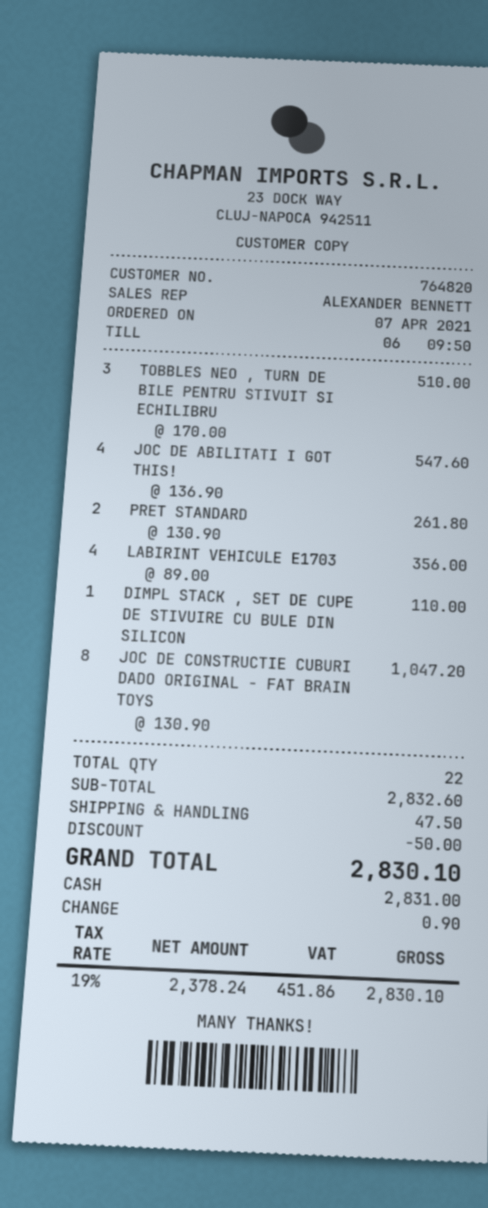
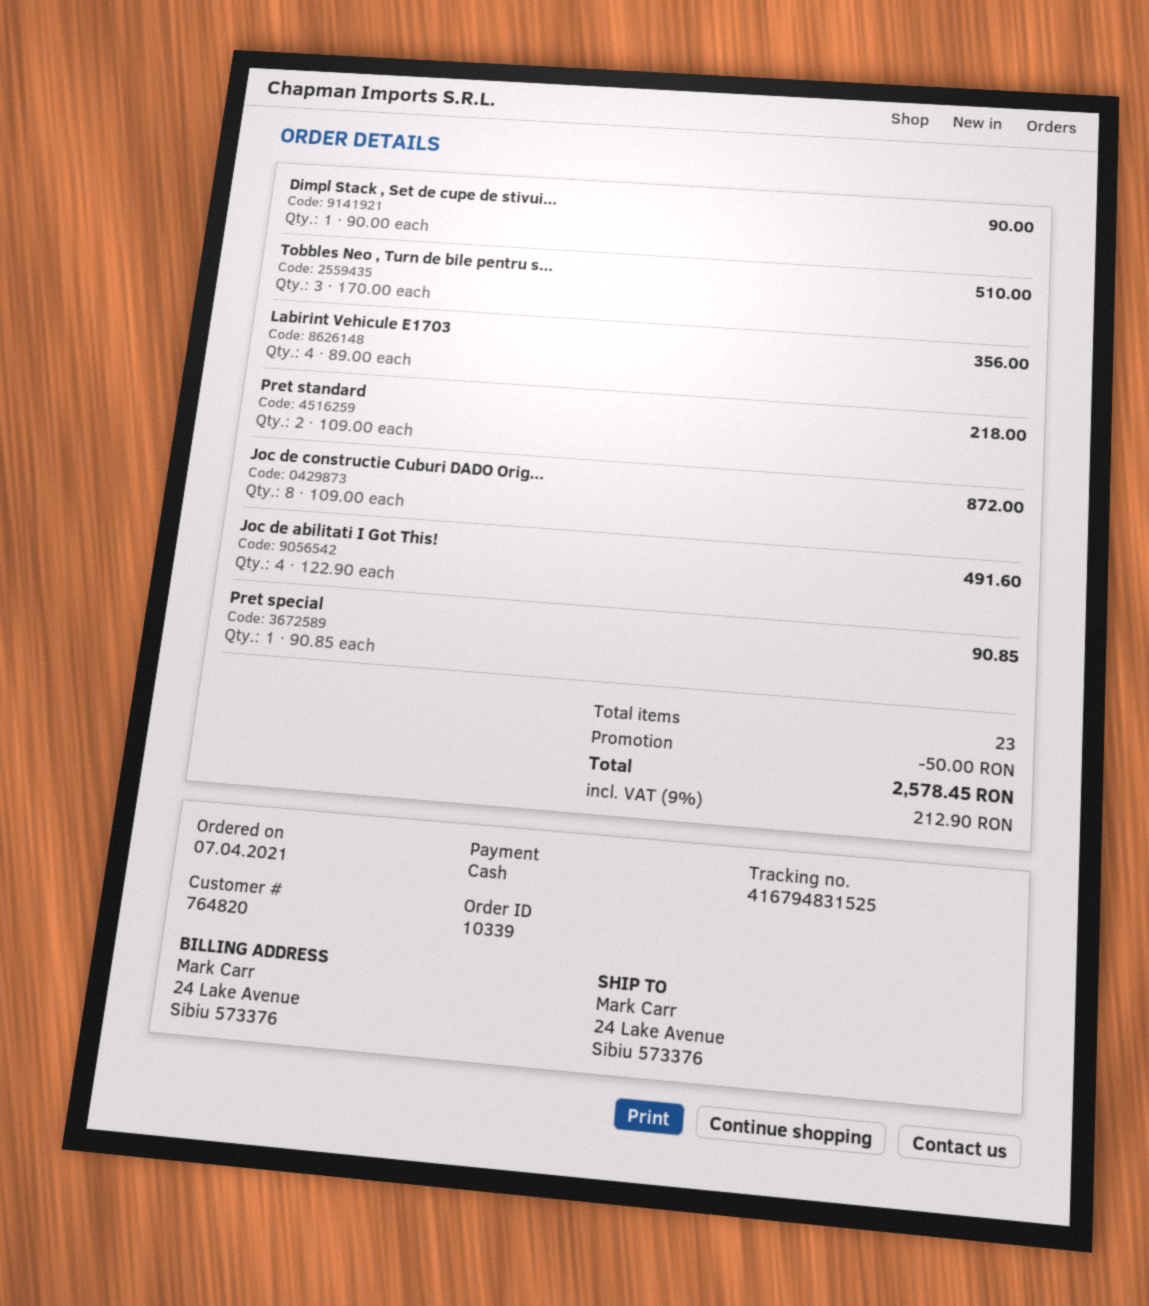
JOC DE ABILITATI I GOT THIS!: 4 x 136.90 = 547.60 -> 4 x 122.90 = 491.60
PRET STANDARD: 2 x 130.90 = 261.80 -> 2 x 109.00 = 218.00
DIMPL STACK , SET DE CUPE DE STIVUIRE CU BULE DIN SILICON: 1 x 110.00 = 110.00 -> 1 x 90.00 = 90.00
JOC DE CONSTRUCTIE CUBURI DADO ORIGINAL - FAT BRAIN TOYS: 8 x 130.90 = 1047.20 -> 8 x 109.00 = 872.00
Pret special: none -> 1 x 90.85 = 90.85
total quantity: 22 -> 23
shipping: 47.50 -> none
tax: 19% = 451.86 -> 9% = 212.90
total: 2830.10 -> 2578.45

